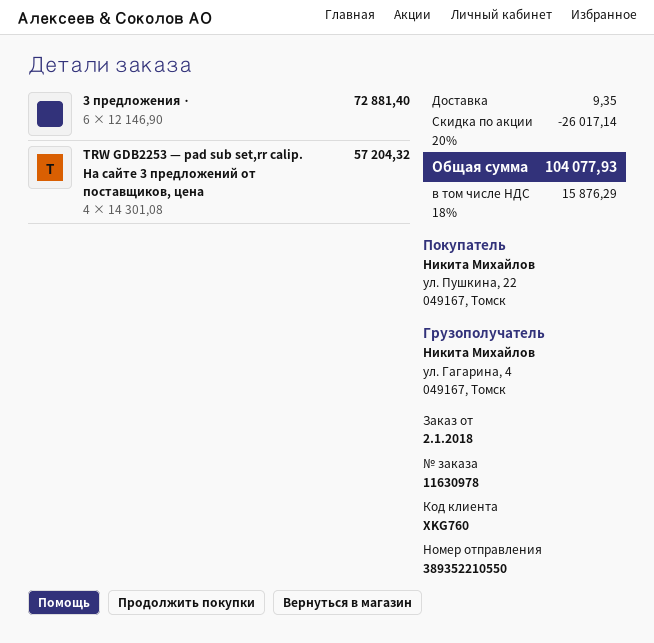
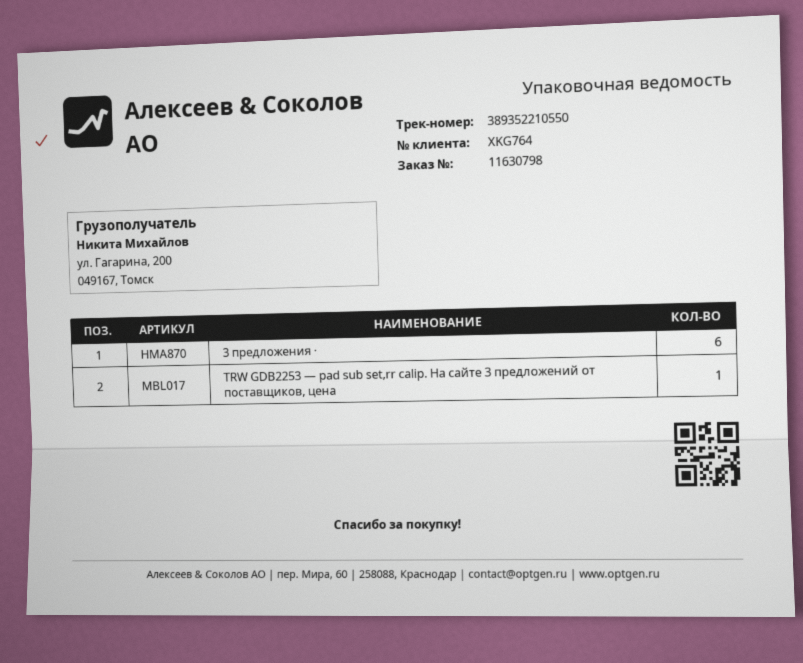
order number: 11630978 -> 11630798
customer number: XKG760 -> XKG764
ship to: ул. Гагарина, 4, 049167, Томск -> ул. Гагарина, 200, 049167, Томск
TRW GDB2253 — pad sub set,rr calip. На сайте 3 предложений от поставщиков, цена: 4 -> 1

